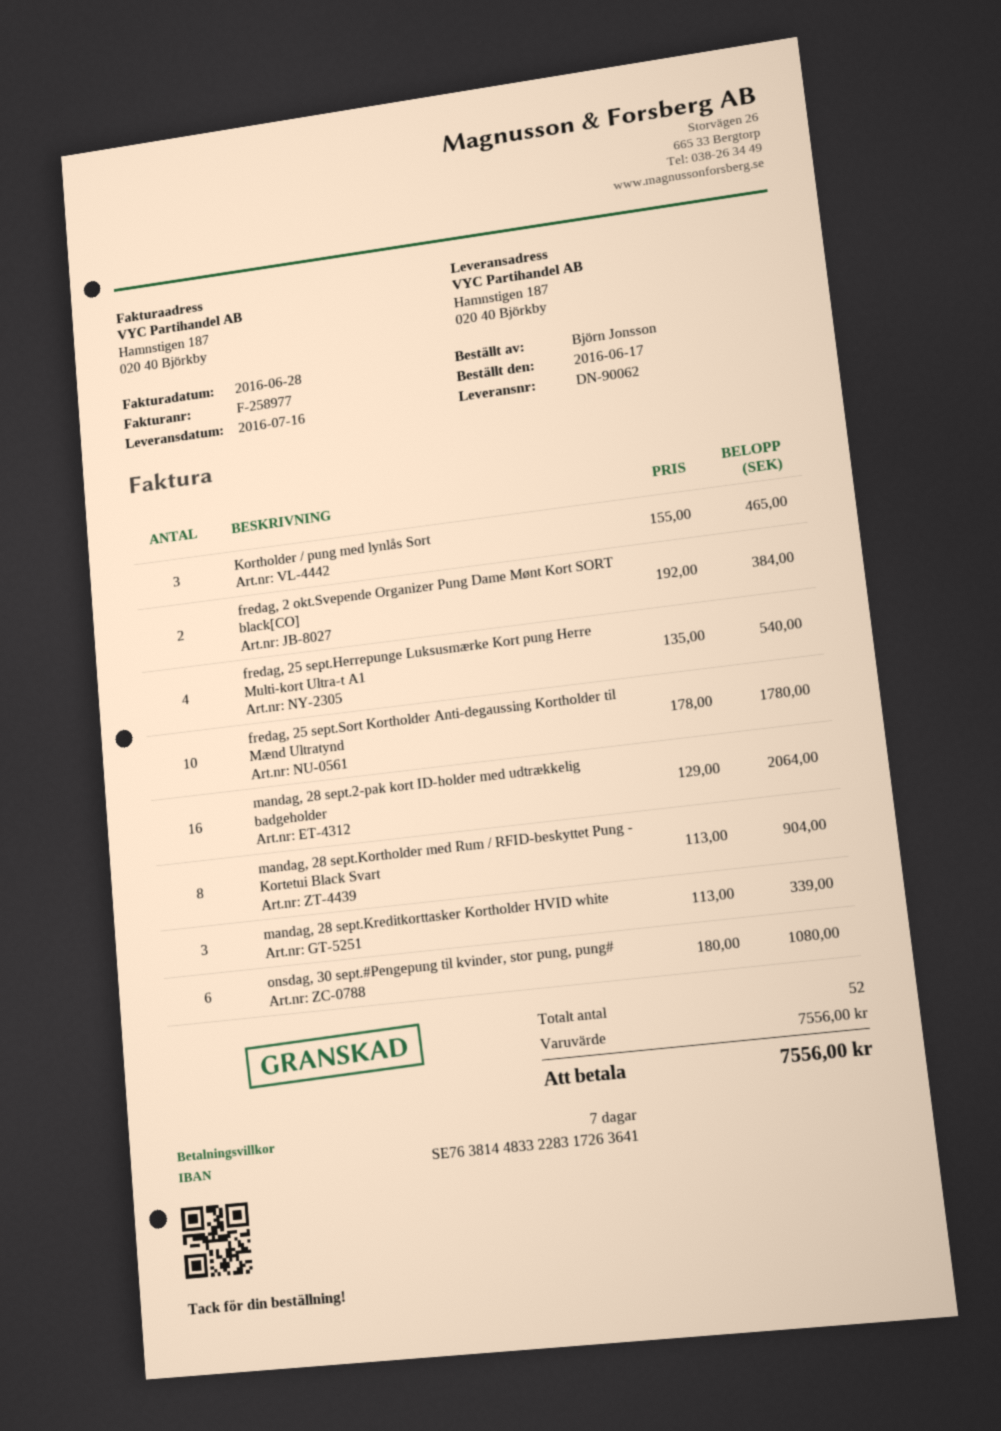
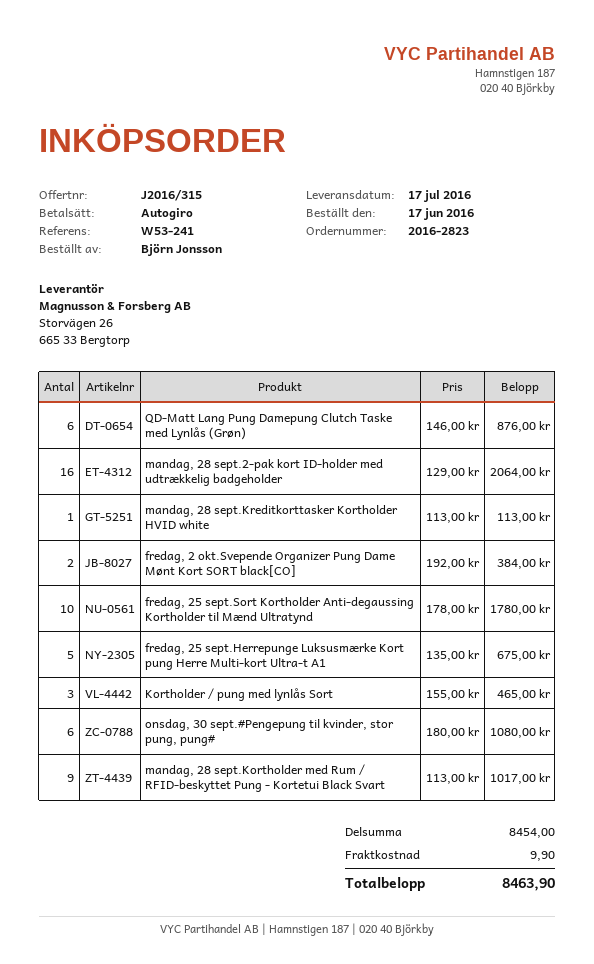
delivery date: 2016-07-16 -> 2016-07-17
fredag, 25 sept.Herrepunge Luksusmærke Kort pung Herre Multi-kort Ultra-t A1: 4 x 135.00 = 540.00 -> 5 x 135.00 = 675.00
mandag, 28 sept.Kortholder med Rum / RFID-beskyttet Pung - Kortetui Black Svart: 8 x 113.00 = 904.00 -> 9 x 113.00 = 1017.00
mandag, 28 sept.Kreditkorttasker Kortholder HVID white: 3 x 113.00 = 339.00 -> 1 x 113.00 = 113.00
QD-Matt Lang Pung Damepung Clutch Taske med Lynlås (Grøn): none -> 6 x 146.00 = 876.00
subtotal: 7556.00 -> 8454.00
shipping: none -> 9.90
total: 7556.00 -> 8463.90

